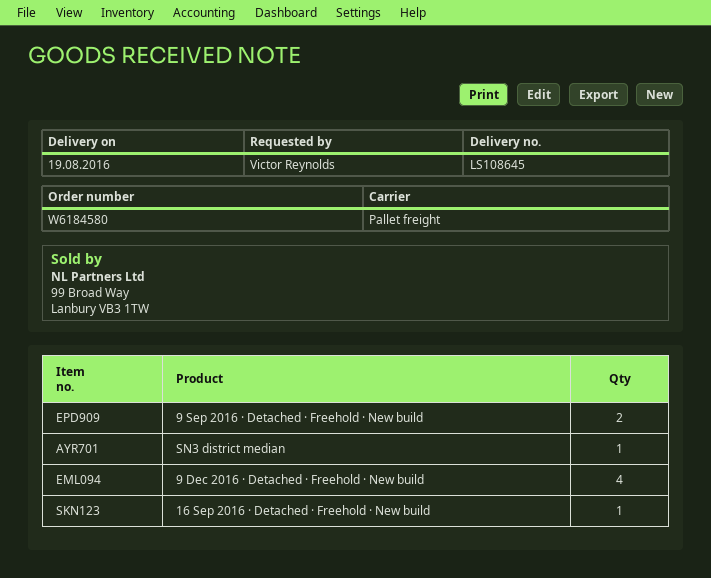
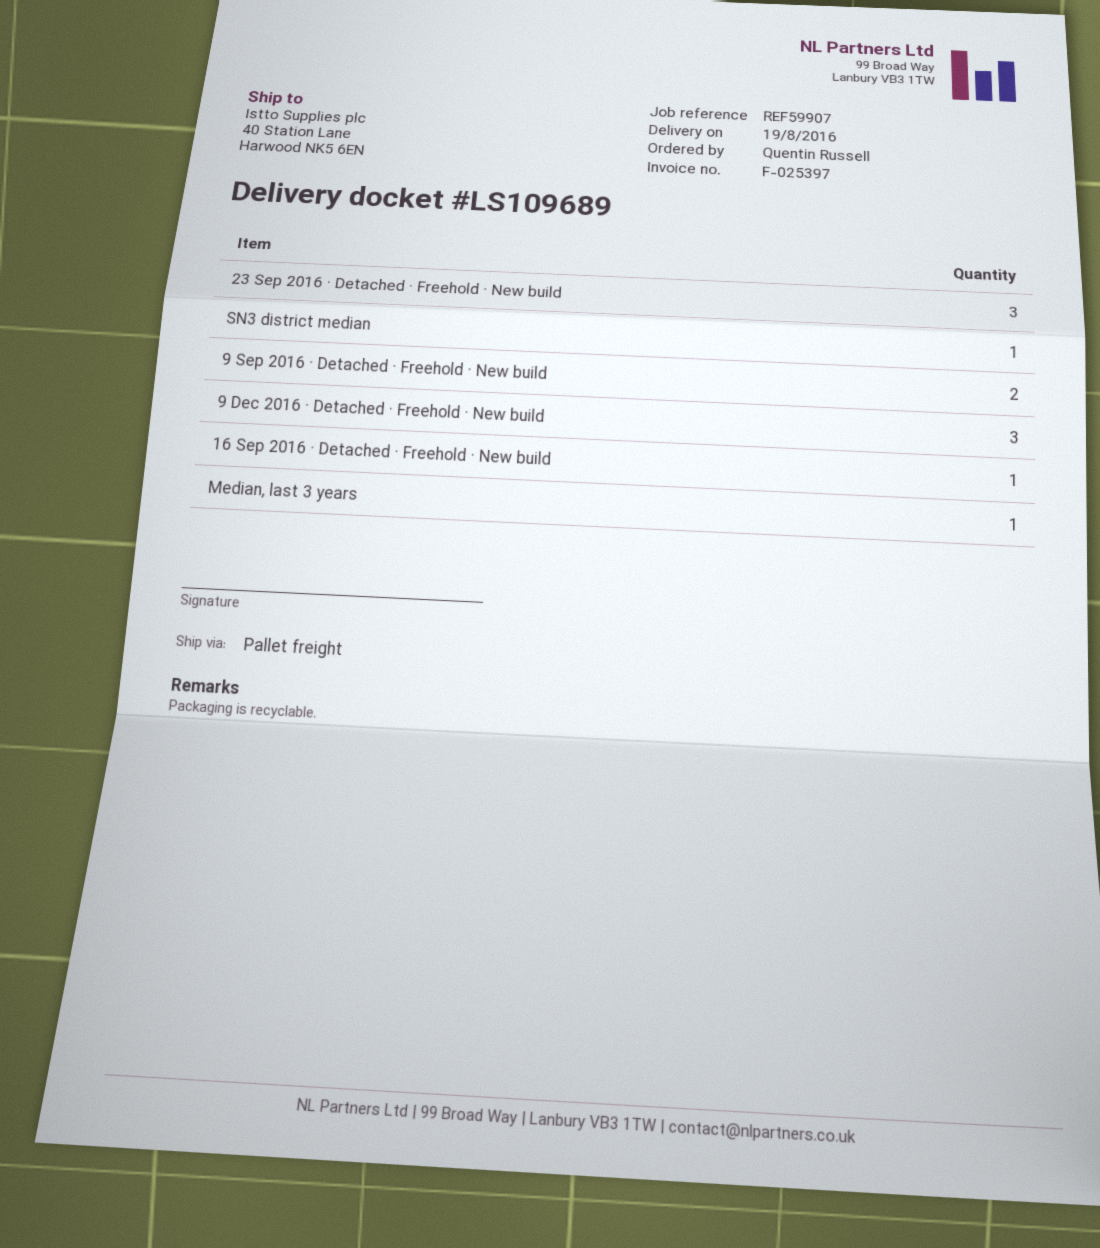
delivery note number: LS108645 -> LS109689
ordered by: Victor Reynolds -> Quentin Russell
9 Dec 2016 · Detached · Freehold · New build: 4 -> 3
23 Sep 2016 · Detached · Freehold · New build: none -> 3
Median, last 3 years: none -> 1

